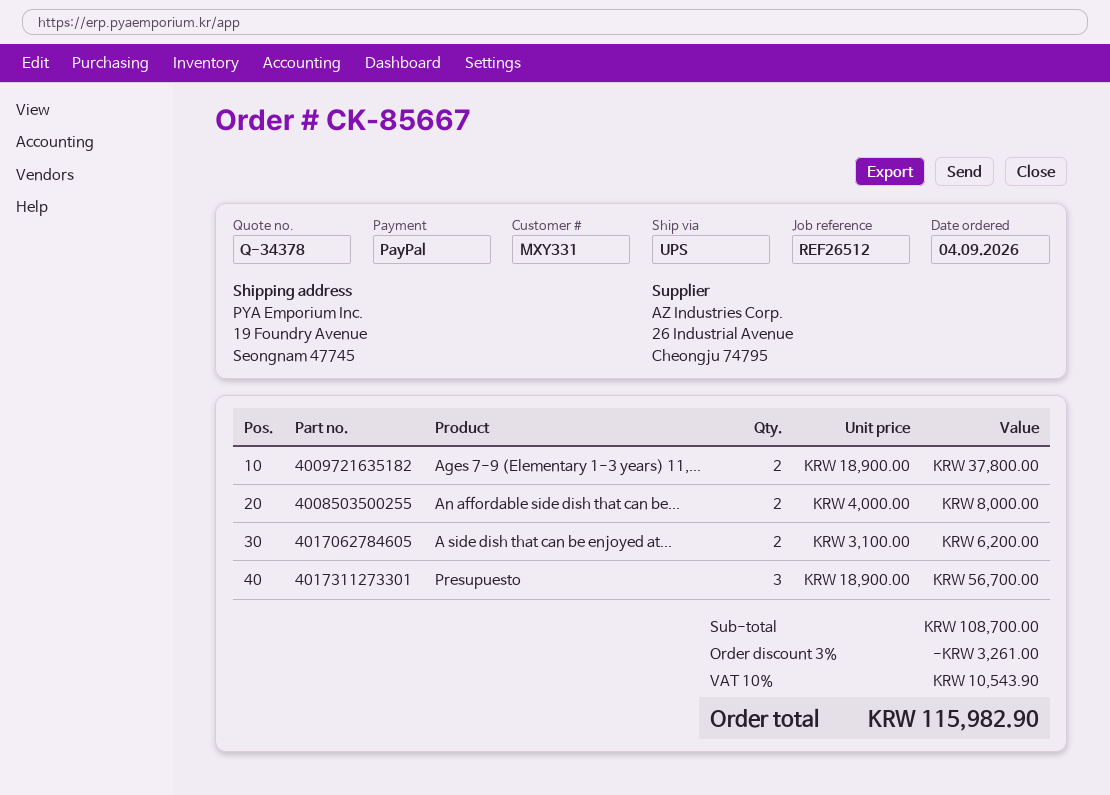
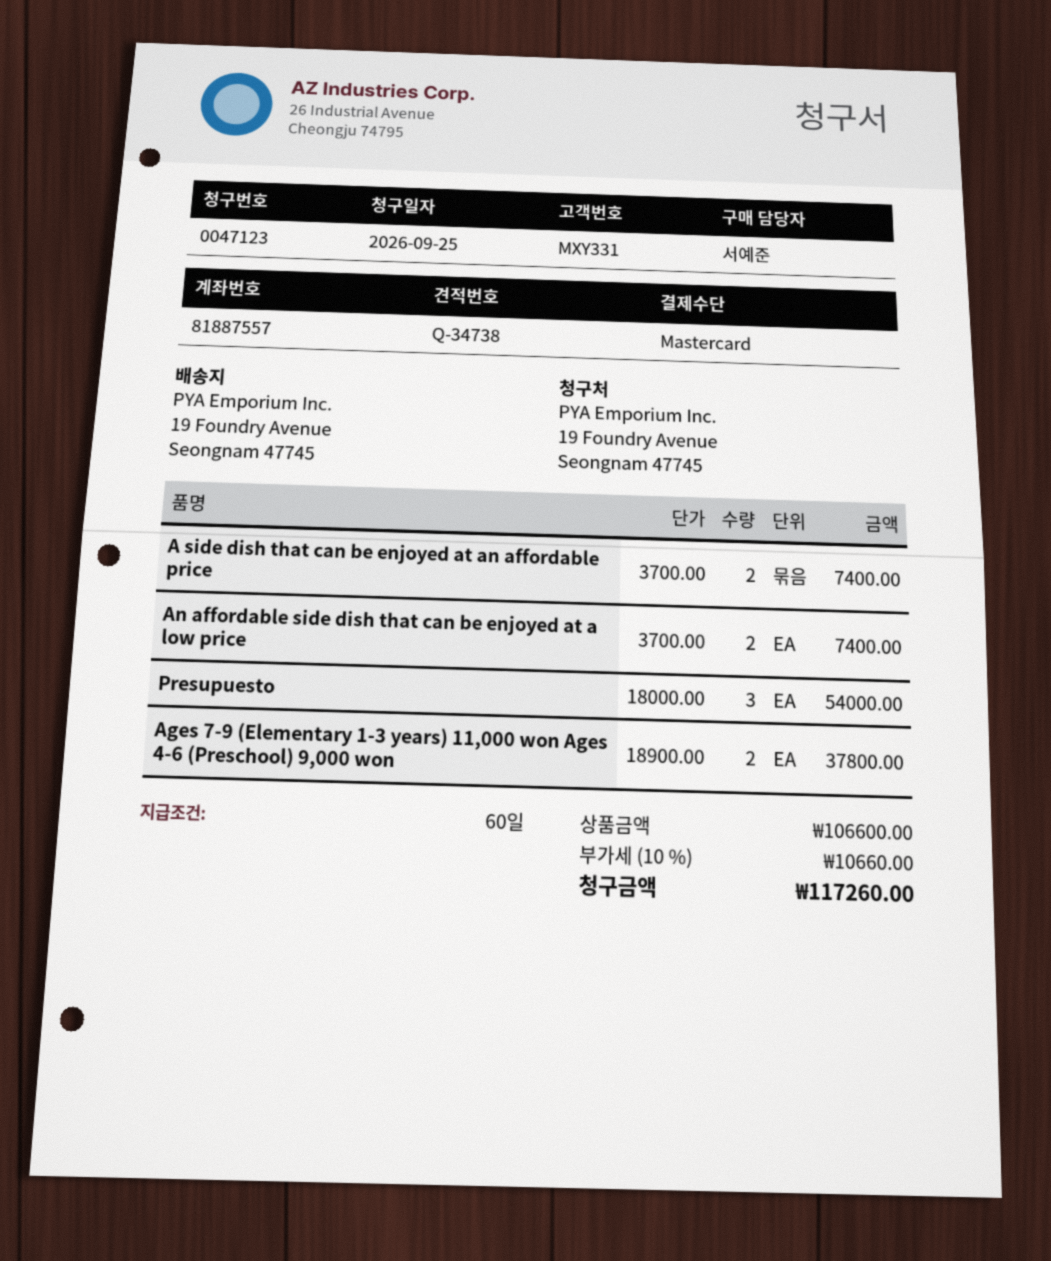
quote number: Q-34378 -> Q-34738
payment method: PayPal -> Mastercard
An affordable side dish that can be...: 2 x 4000.00 = 8000.00 -> 2 x 3700.00 = 7400.00
A side dish that can be enjoyed at...: 2 x 3100.00 = 6200.00 -> 2 x 3700.00 = 7400.00
Presupuesto: 3 x 18900.00 = 56700.00 -> 3 x 18000.00 = 54000.00
subtotal: 108700.00 -> 106600.00
discount: 3% = 3261.00 -> none
tax: 10% = 10543.90 -> 10% = 10660.00
total: 115982.90 -> 117260.00

